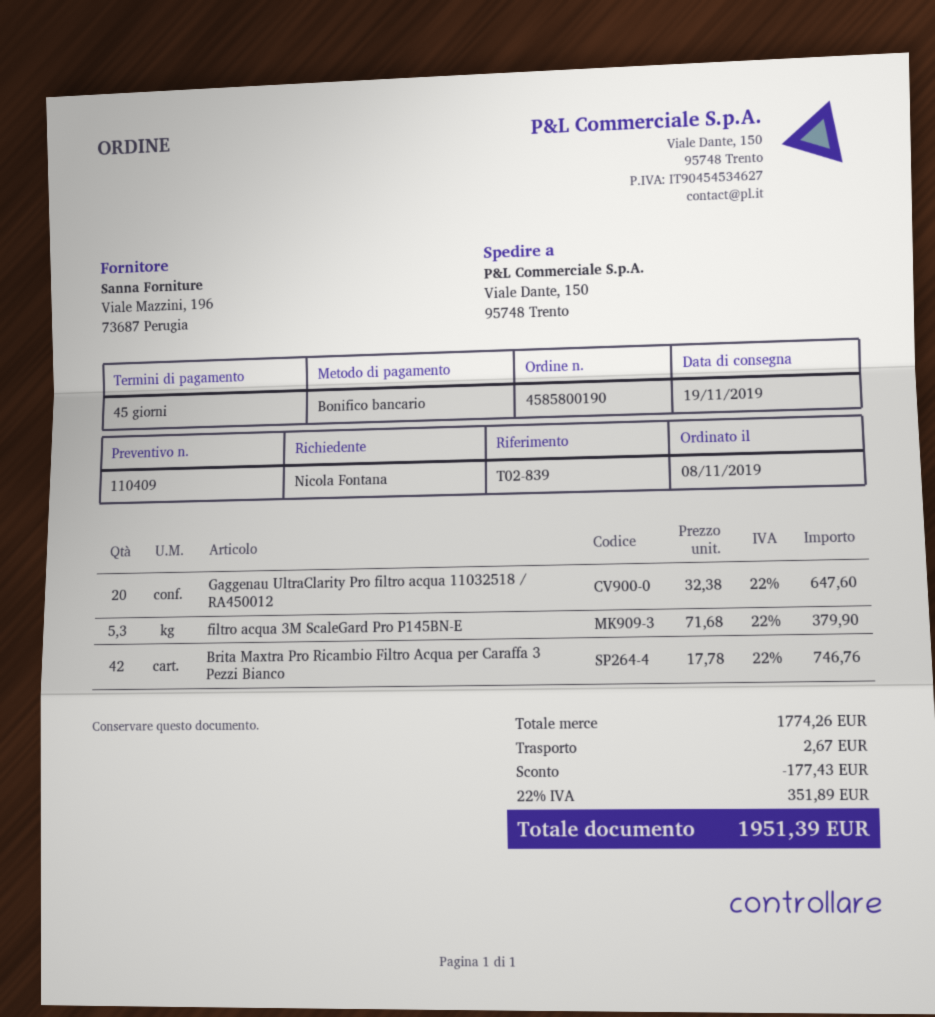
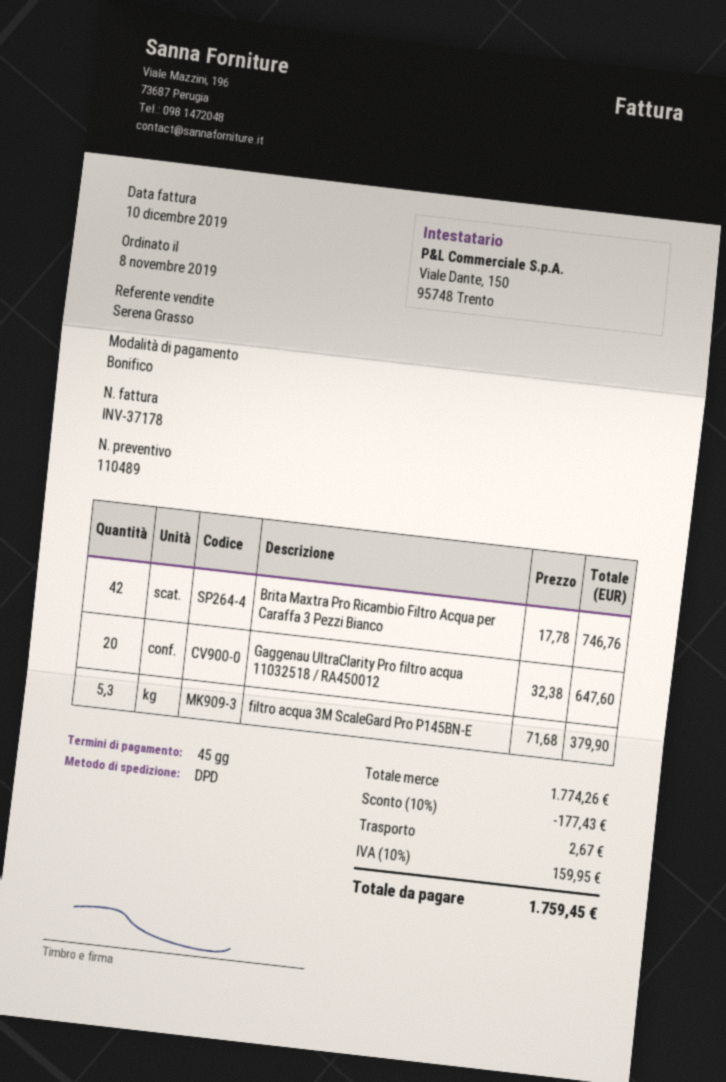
quote number: 110409 -> 110489
tax: 22% = 351.89 -> 10% = 159.95
total: 1951.39 -> 1759.45

